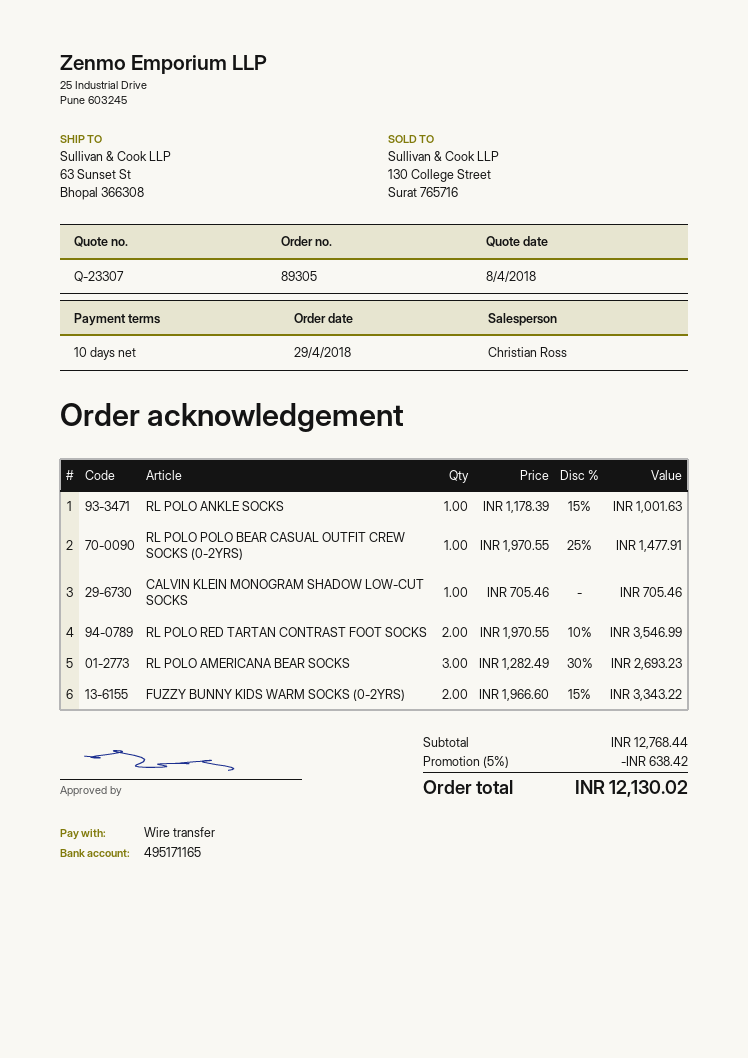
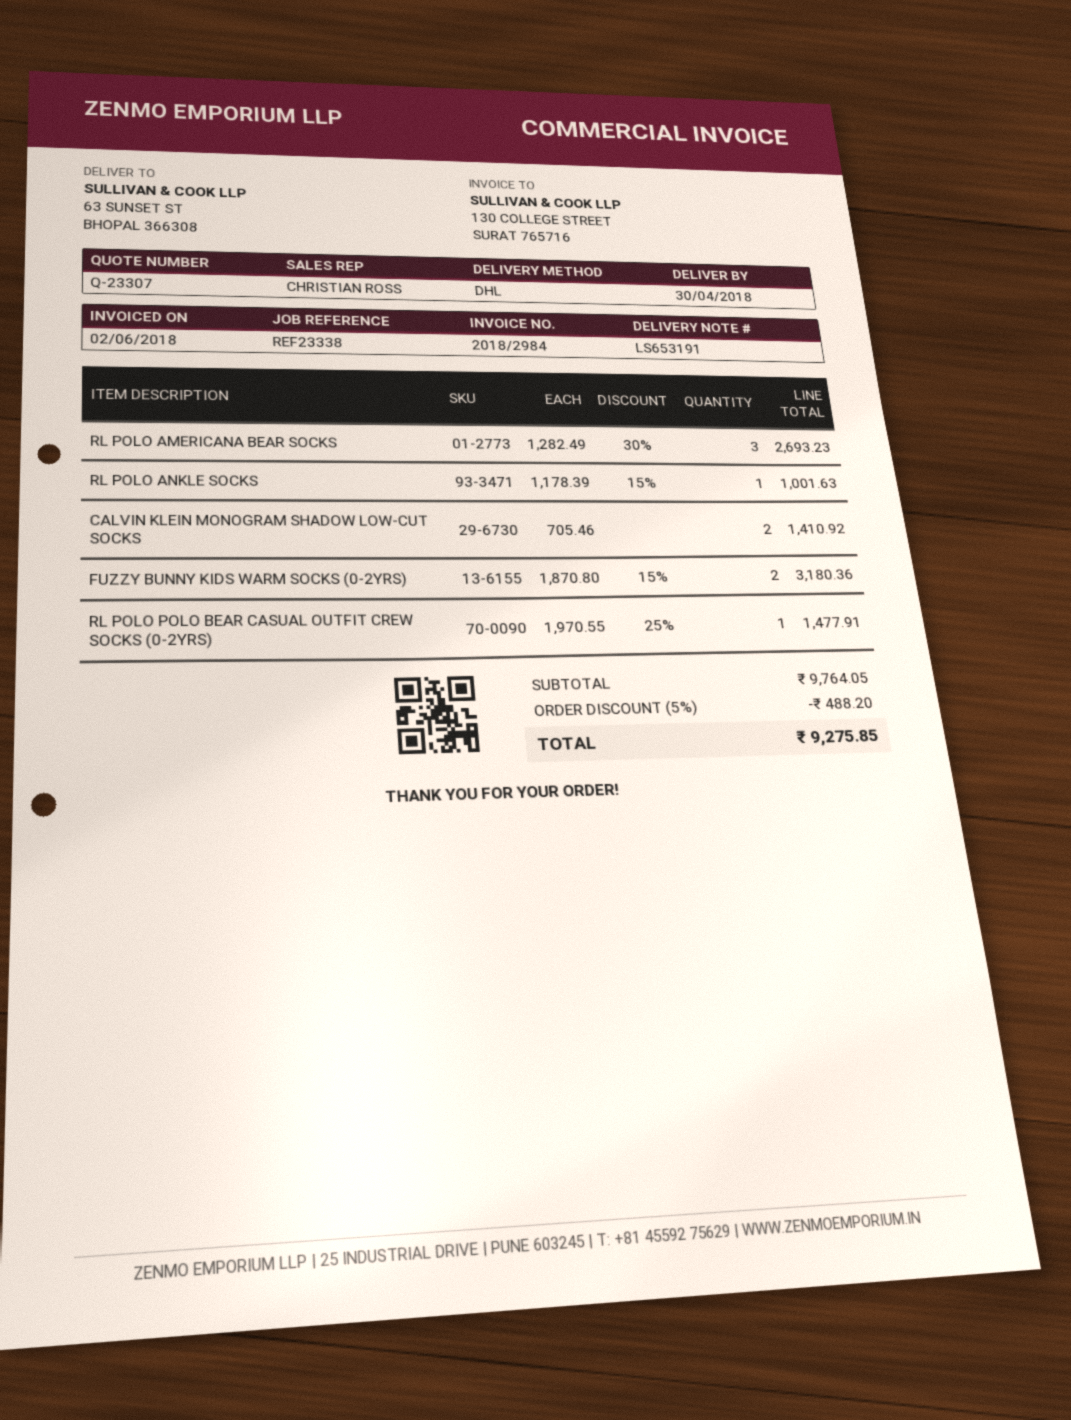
CALVIN KLEIN MONOGRAM SHADOW LOW-CUT SOCKS: 1 x 705.46 = 705.46 -> 2 x 705.46 = 1410.92
RL POLO RED TARTAN CONTRAST FOOT SOCKS: 2 x 1970.55 - 10% = 3546.99 -> none
FUZZY BUNNY KIDS WARM SOCKS (0-2YRS): 2 x 1966.60 - 15% = 3343.22 -> 2 x 1870.80 - 15% = 3180.36
subtotal: 12768.44 -> 9764.05
discount: 5% = 638.42 -> 5% = 488.20
total: 12130.02 -> 9275.85

